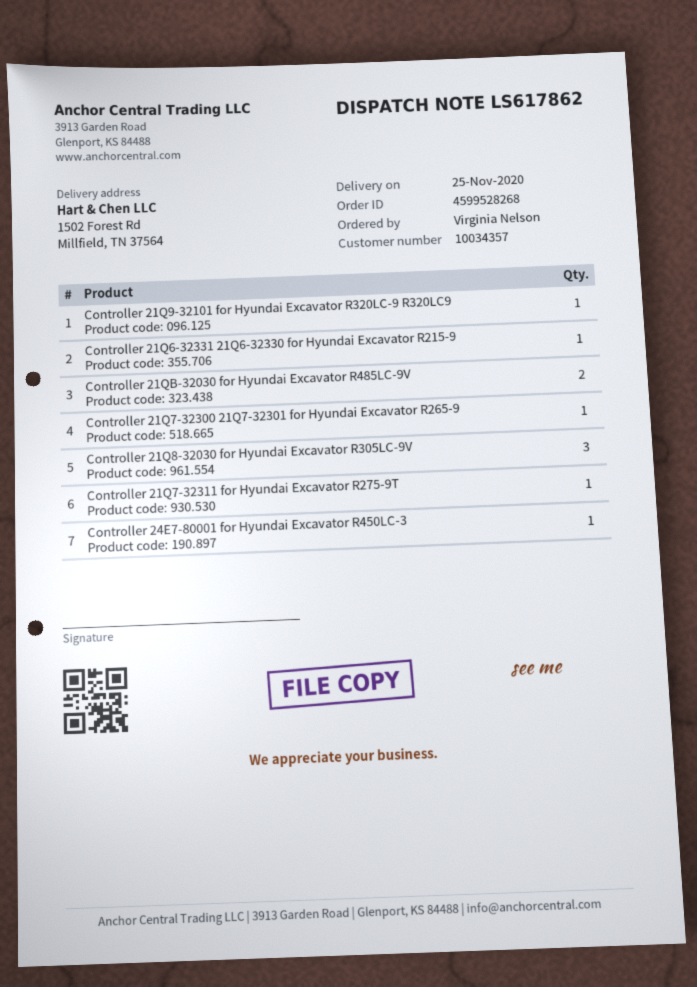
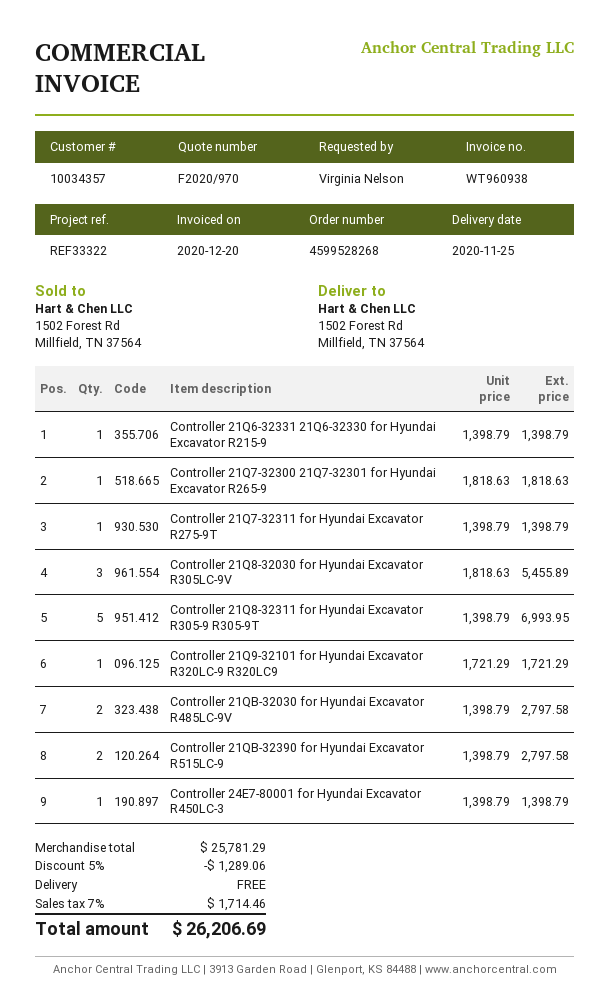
Controller 21Q8-32311 for Hyundai Excavator R305-9 R305-9T: none -> 5
Controller 21QB-32390 for Hyundai Excavator R515LC-9: none -> 2

